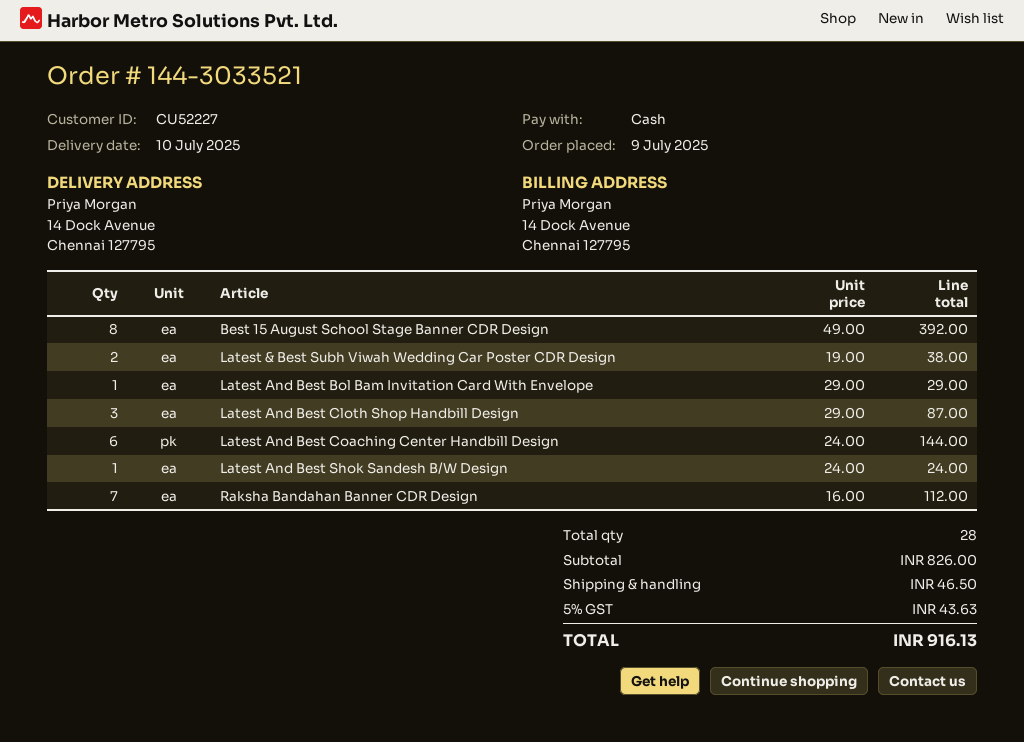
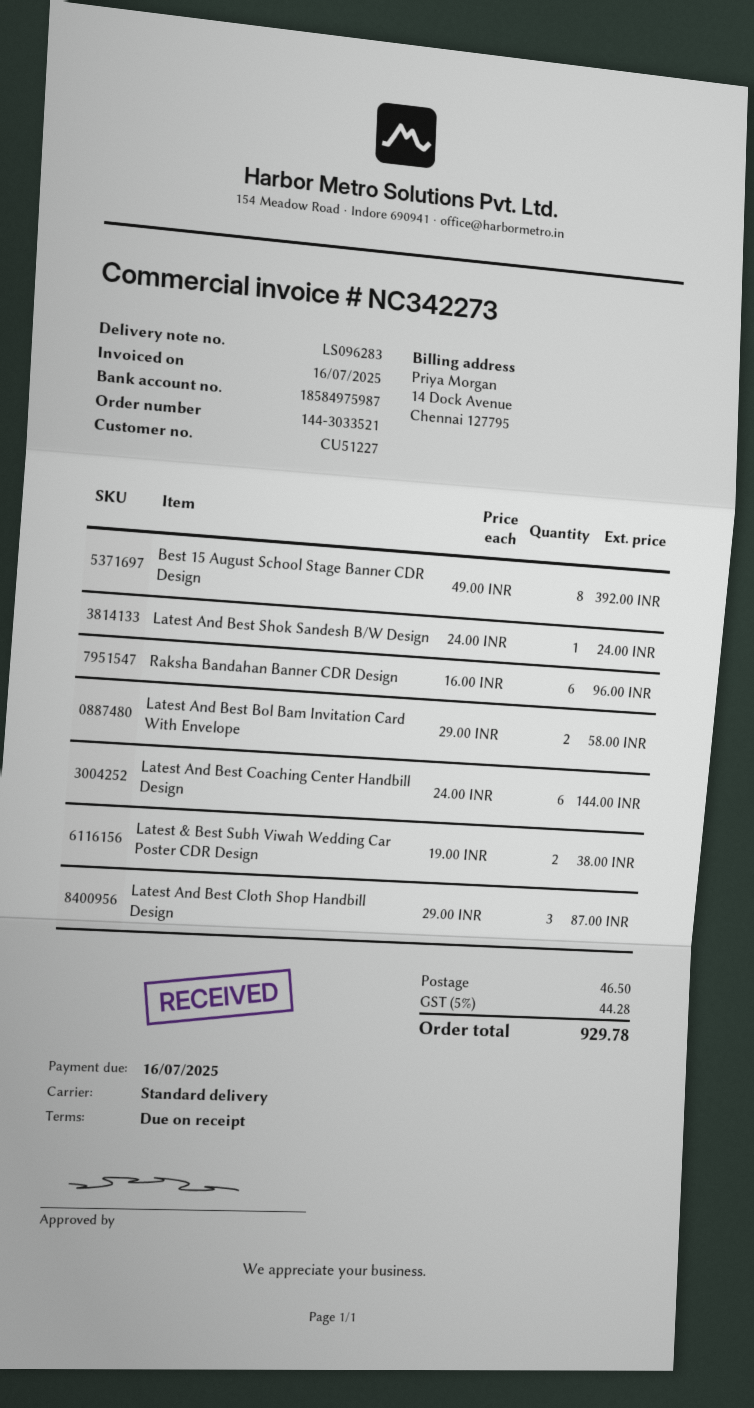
customer number: CU52227 -> CU51227
Latest And Best Bol Bam Invitation Card With Envelope: 1 x 29.00 = 29.00 -> 2 x 29.00 = 58.00
Raksha Bandahan Banner CDR Design: 7 x 16.00 = 112.00 -> 6 x 16.00 = 96.00
tax: 5% = 43.63 -> 5% = 44.28
total: 916.13 -> 929.78

